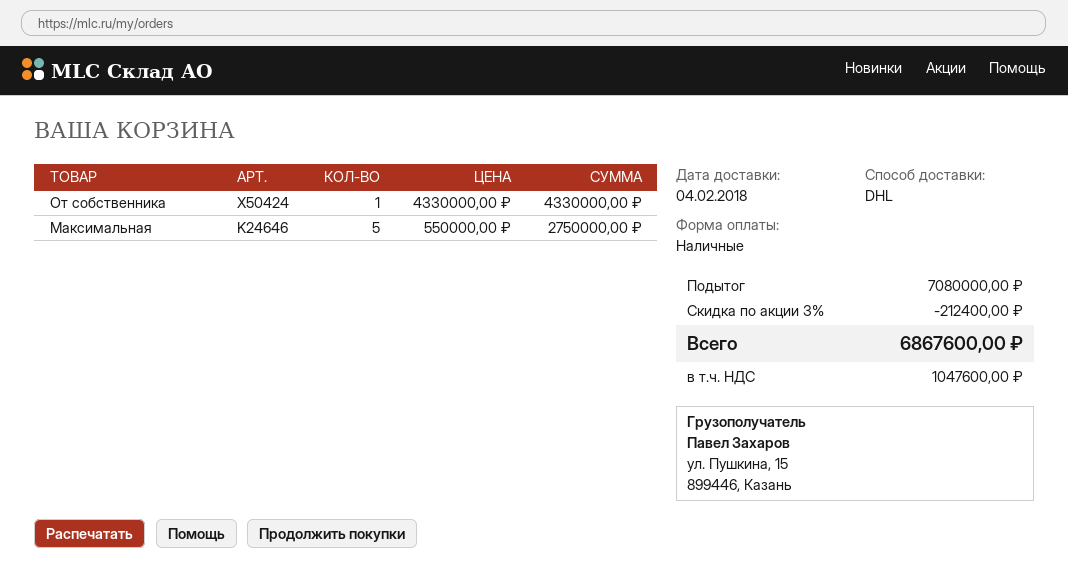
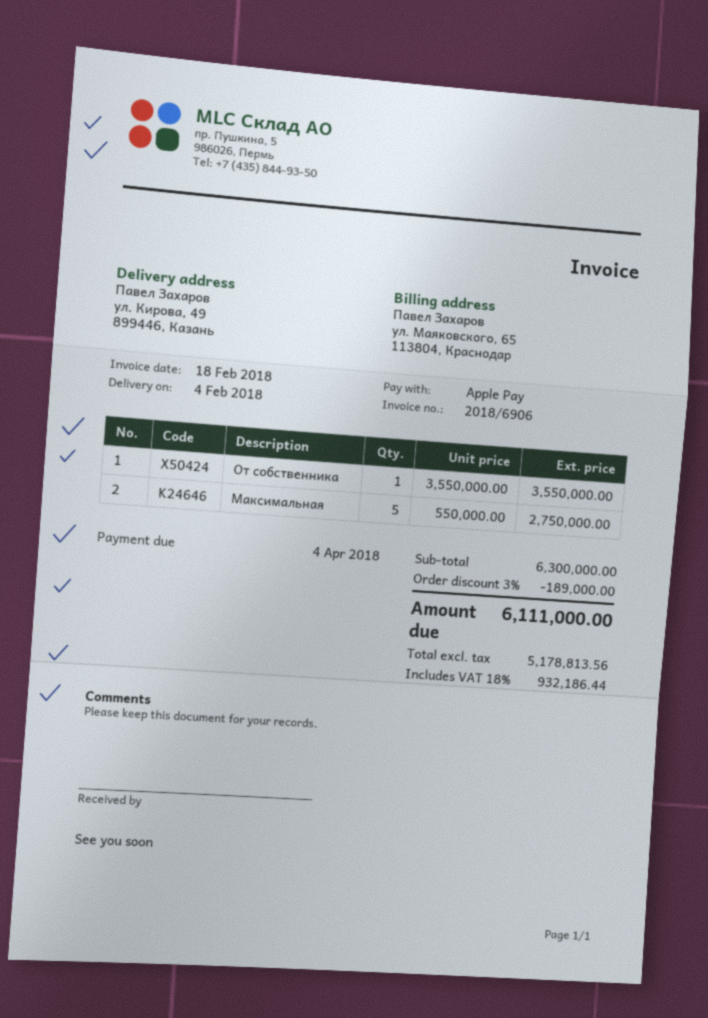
payment method: cash -> Apple Pay
ship to: ул. Пушкина, 15, 899446, Казань -> ул. Кирова, 49, 899446, Казань
От собственника: 1 x 4330000.00 = 4330000.00 -> 1 x 3550000.00 = 3550000.00
subtotal: 7080000.00 -> 6300000.00
discount: 3% = 212400.00 -> 3% = 189000.00
tax: 1047600.00 -> 932186.44
total: 6867600.00 -> 6111000.00

